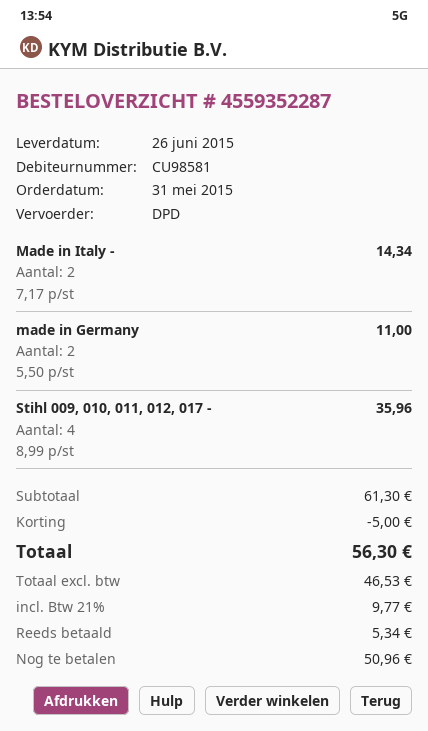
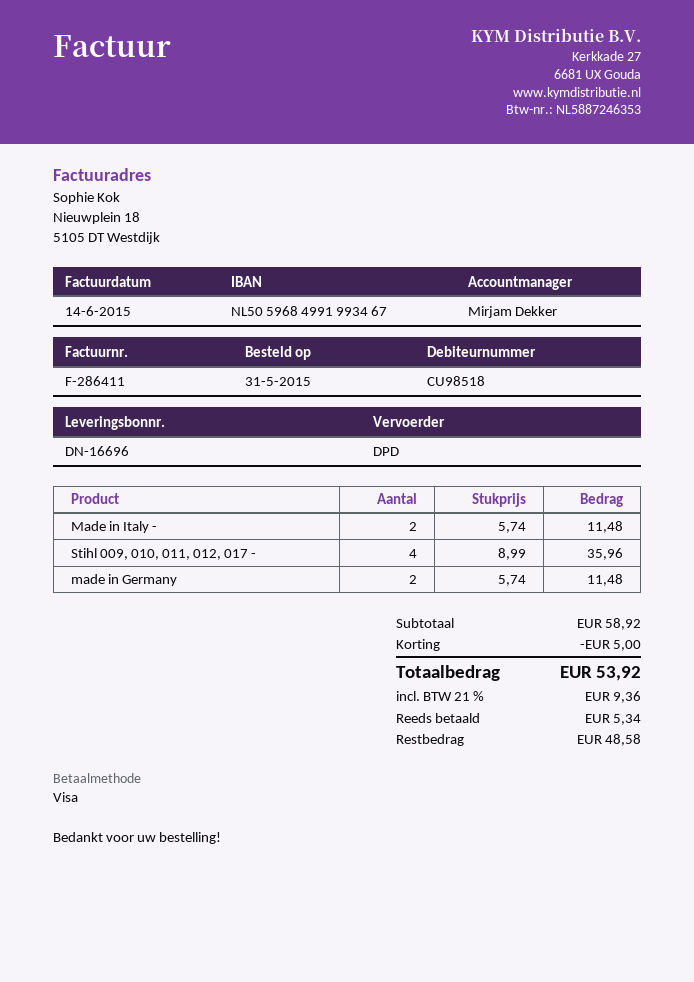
customer number: CU98581 -> CU98518
Made in Italy -: 2 x 7.17 = 14.34 -> 2 x 5.74 = 11.48
made in Germany: 2 x 5.50 = 11.00 -> 2 x 5.74 = 11.48
subtotal: 61.30 -> 58.92
tax: 21% = 9.77 -> 21% = 9.36
total: 56.30 -> 53.92
balance: 50.96 -> 48.58

